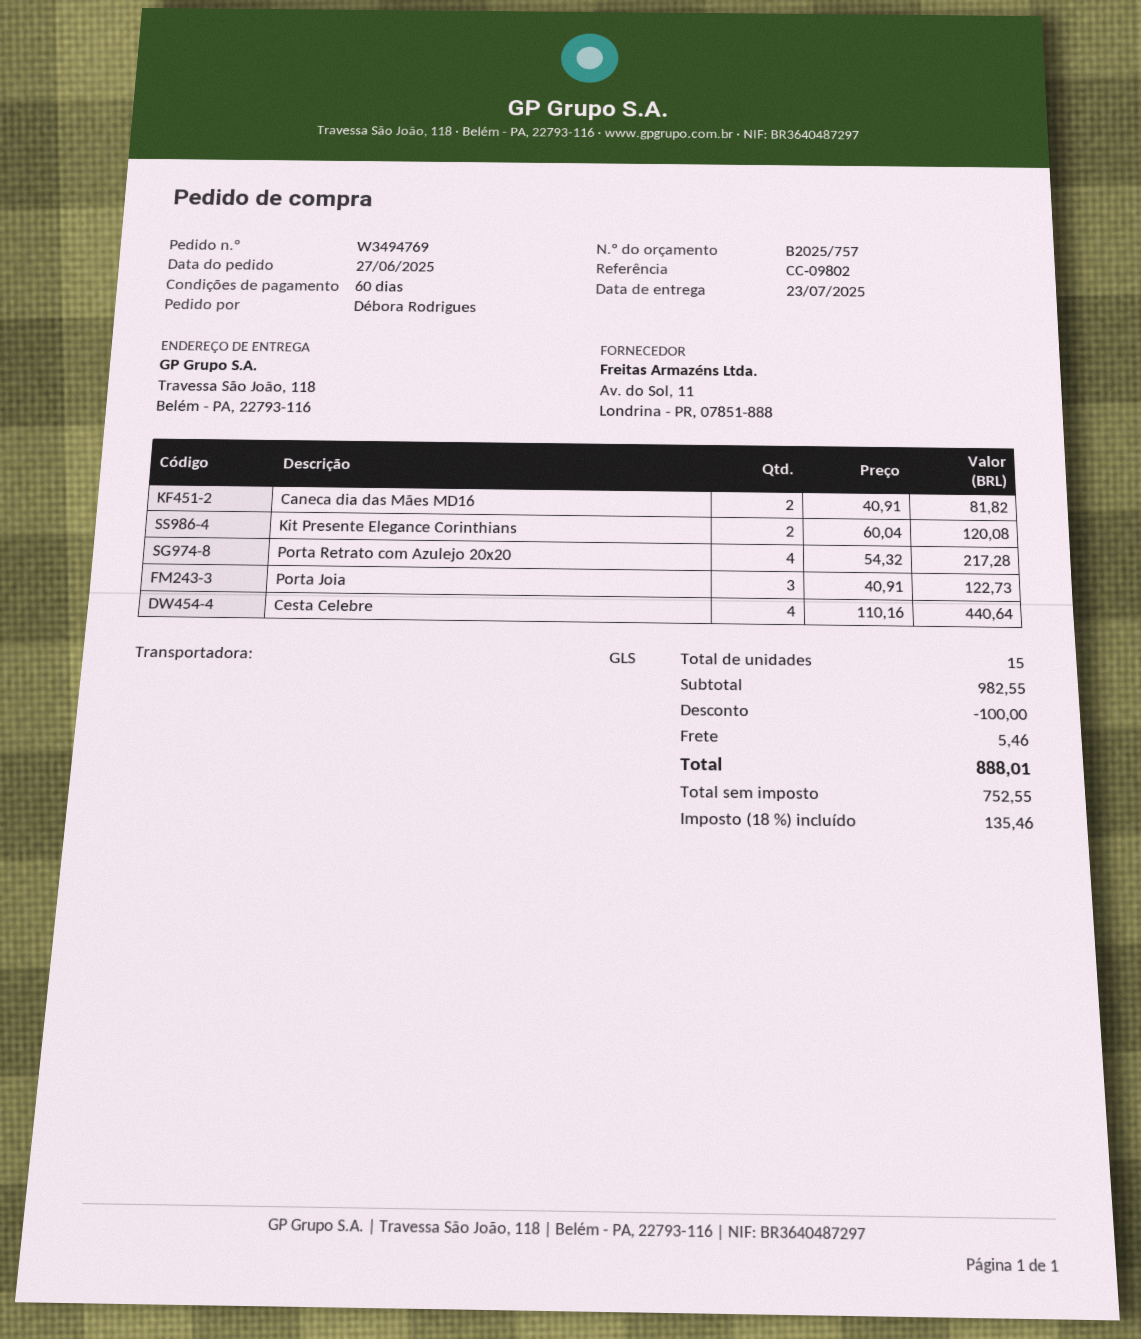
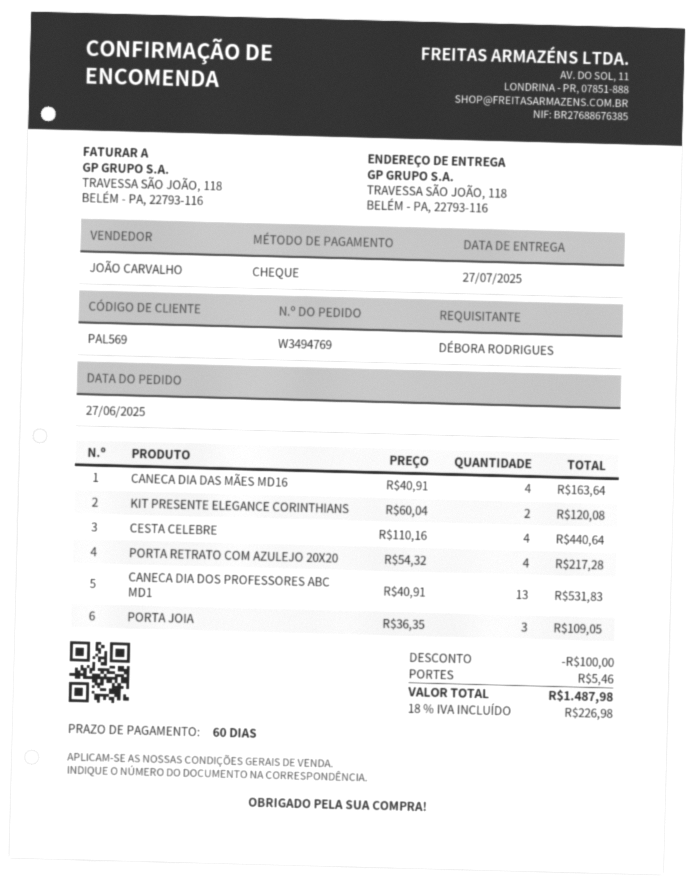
delivery date: 2025-07-23 -> 2025-07-27
Caneca dia das Mães MD16: 2 x 40.91 = 81.82 -> 4 x 40.91 = 163.64
Porta Joia: 3 x 40.91 = 122.73 -> 3 x 36.35 = 109.05
CANECA DIA DOS PROFESSORES ABC MD1: none -> 13 x 40.91 = 531.83
tax: 18% = 135.46 -> 18% = 226.98
total: 888.01 -> 1487.98

